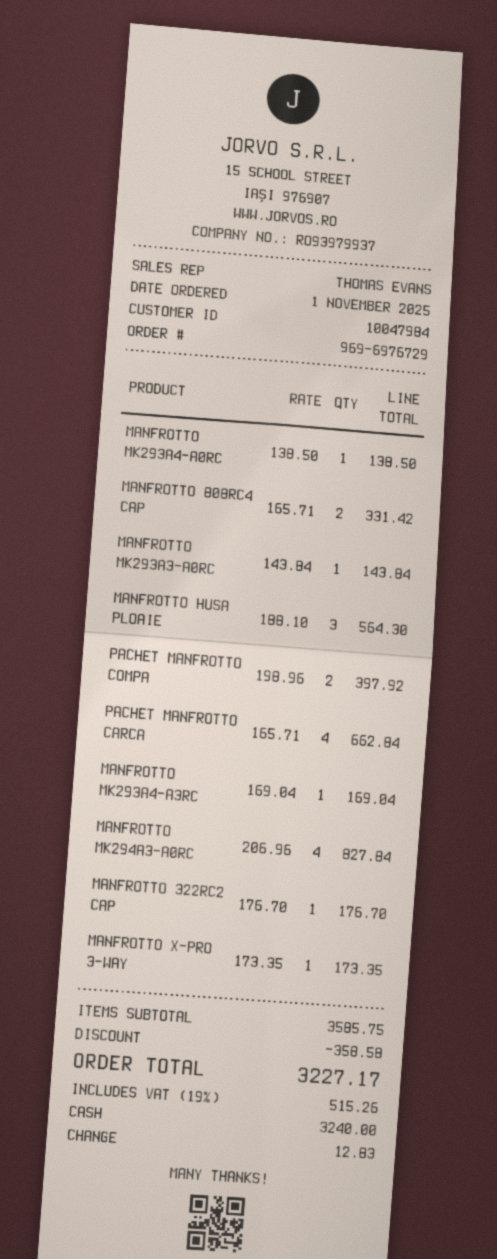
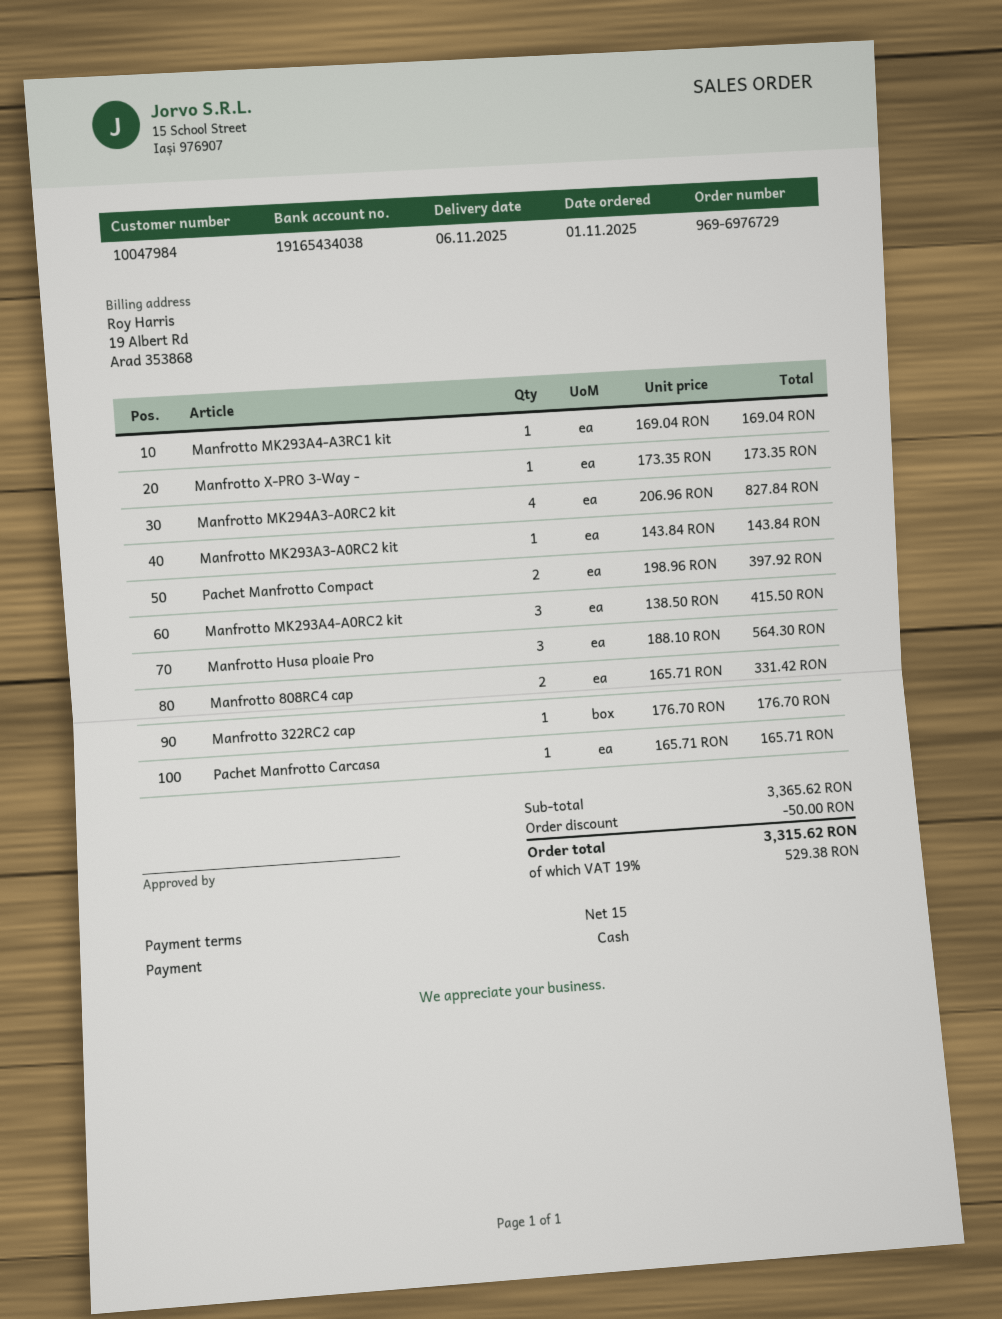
MANFROTTO MK293A4-A0RC: 1 x 138.50 = 138.50 -> 3 x 138.50 = 415.50
PACHET MANFROTTO CARCA: 4 x 165.71 = 662.84 -> 1 x 165.71 = 165.71
subtotal: 3585.75 -> 3365.62
discount: 358.58 -> 50.00
tax: 19% = 515.26 -> 19% = 529.38
total: 3227.17 -> 3315.62

